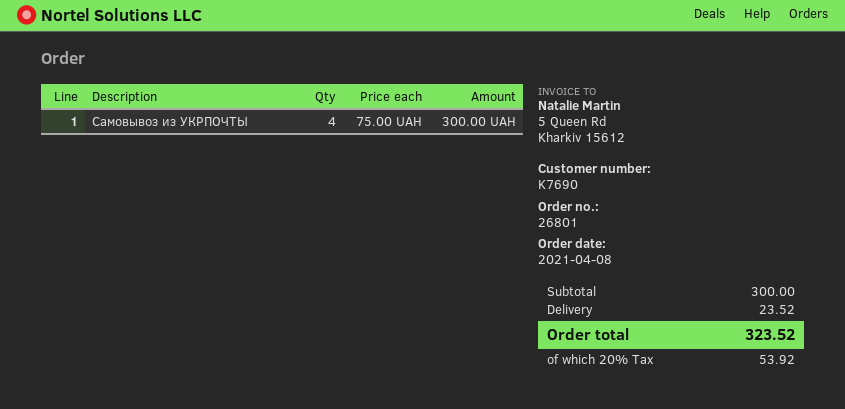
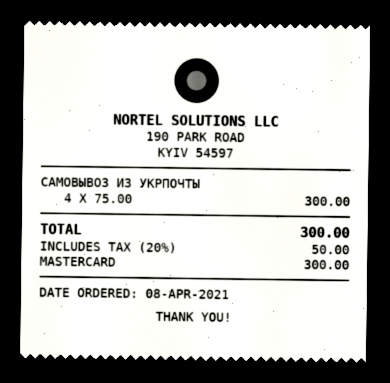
shipping: 23.52 -> none
tax: 20% = 53.92 -> 20% = 50.00
total: 323.52 -> 300.00

